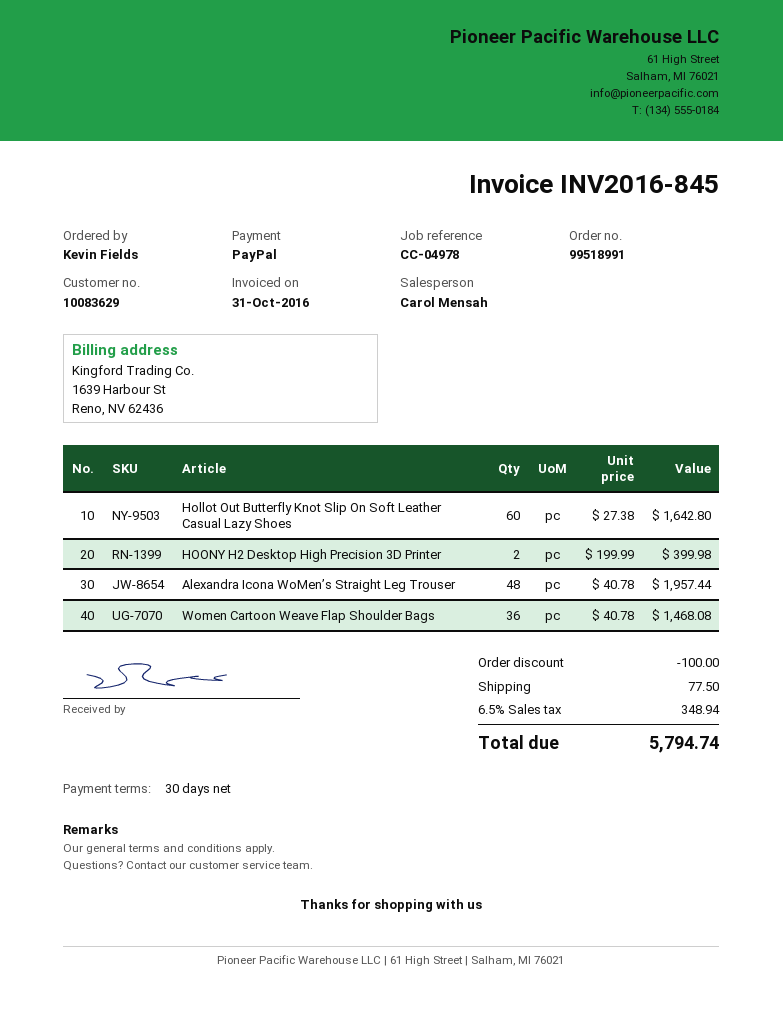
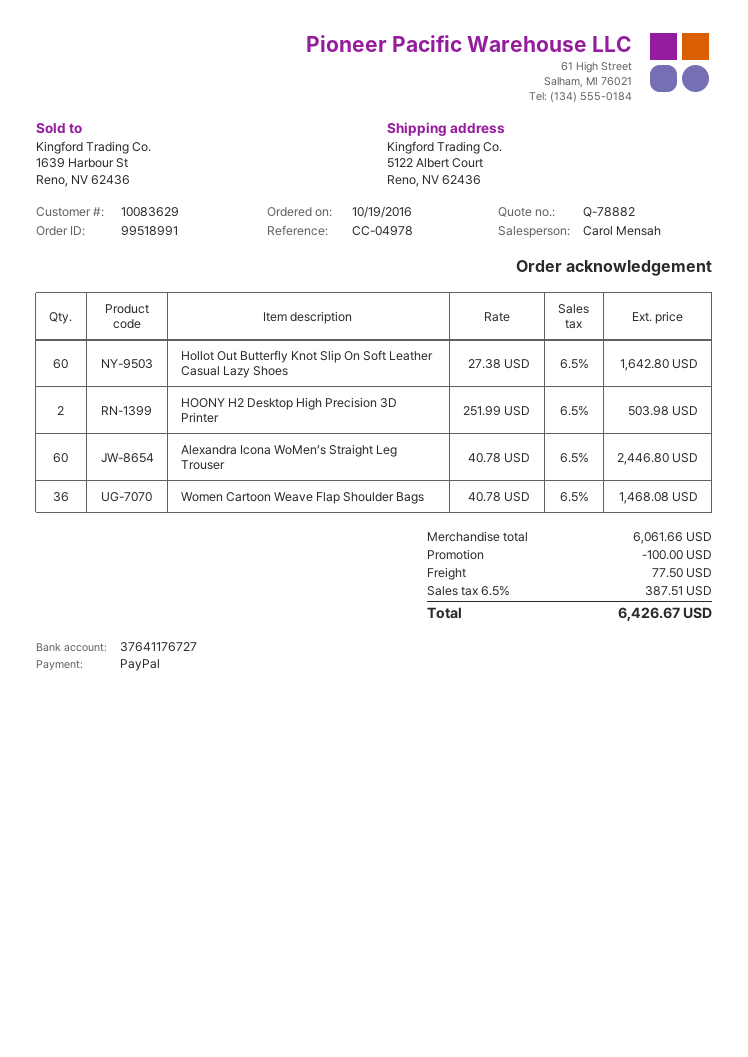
HOONY H2 Desktop High Precision 3D Printer: 2 x 199.99 = 399.98 -> 2 x 251.99 = 503.98
Alexandra Icona WoMen’s Straight Leg Trouser: 48 x 40.78 = 1957.44 -> 60 x 40.78 = 2446.80
tax: 6.5% = 348.94 -> 6.5% = 387.51
total: 5794.74 -> 6426.67

